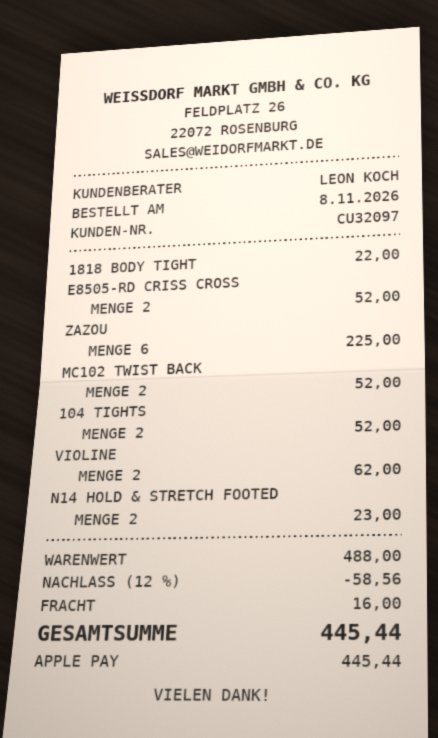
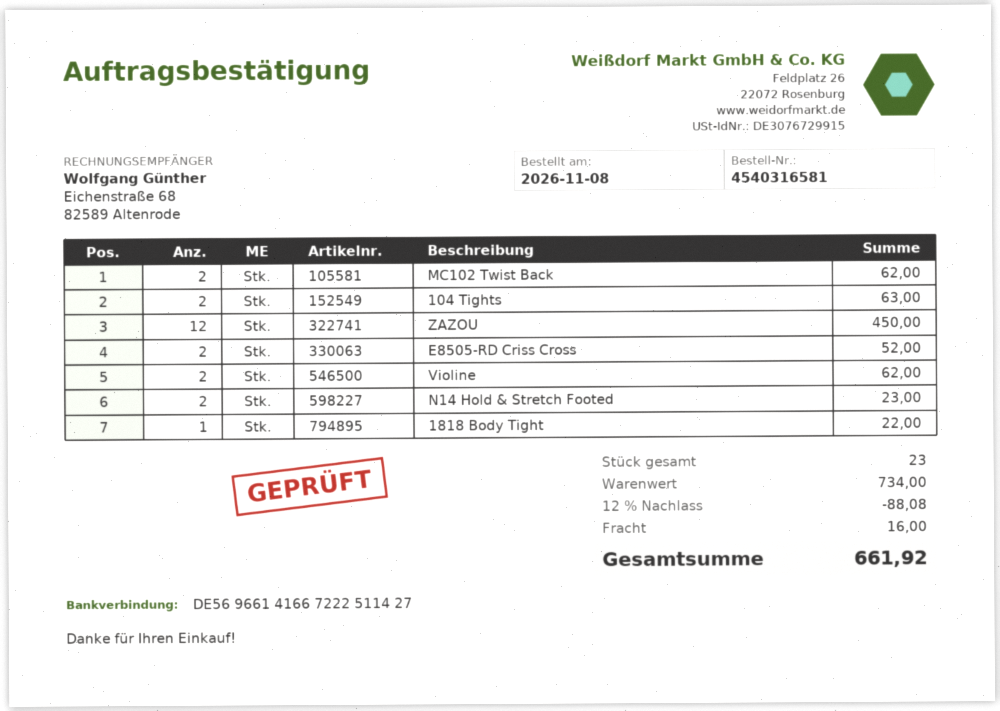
ZAZOU: 6 for 225.00 -> 12 for 450.00
MC102 TWIST BACK: 2 for 52.00 -> 2 for 62.00
104 TIGHTS: 2 for 52.00 -> 2 for 63.00
subtotal: 488.00 -> 734.00
discount: 12% = 58.56 -> 12% = 88.08
total: 445.44 -> 661.92

